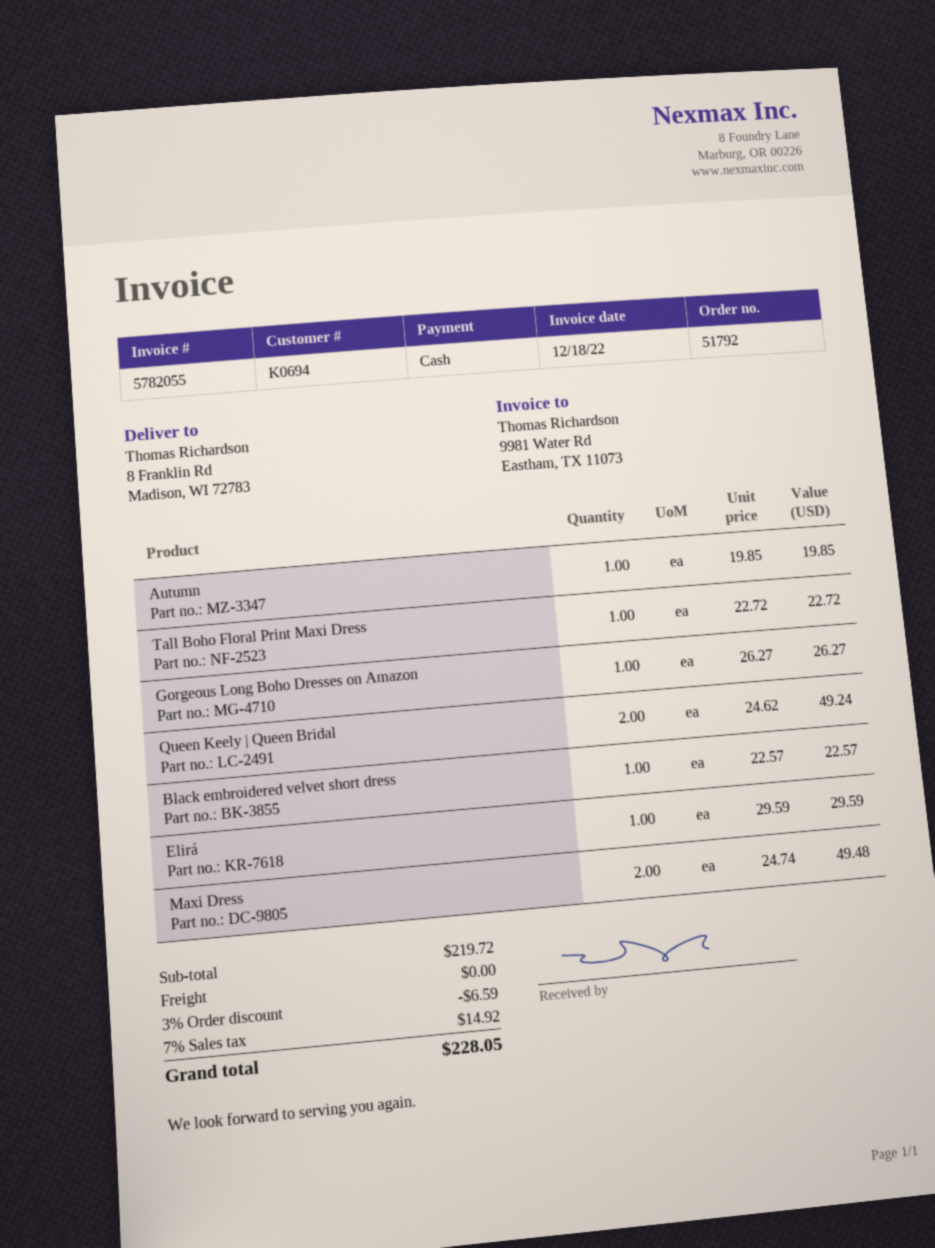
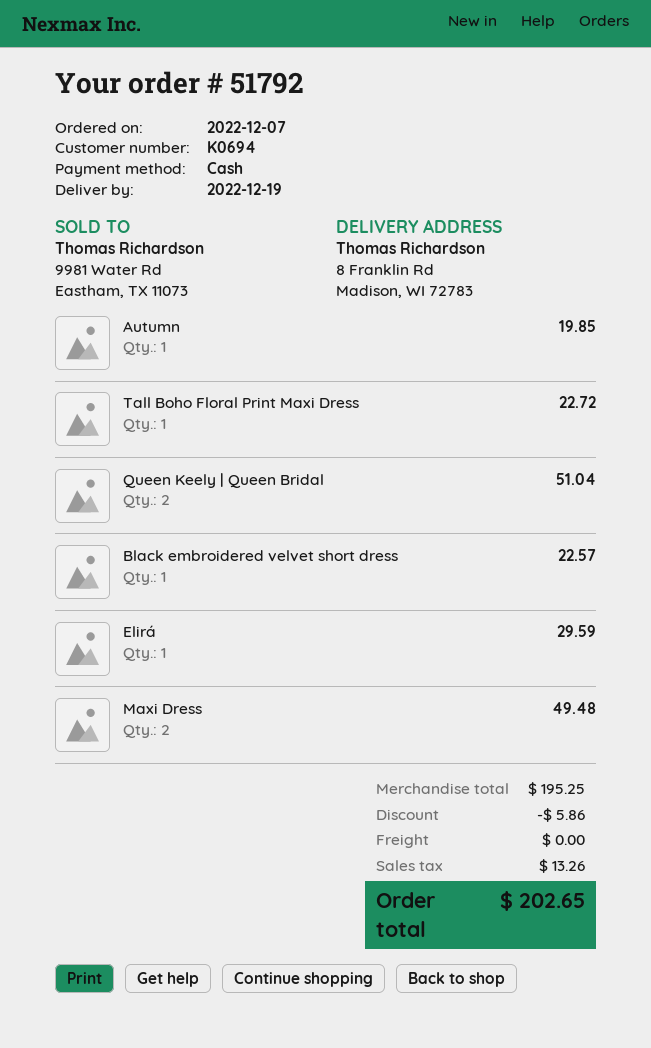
Gorgeous Long Boho Dresses on Amazon: 1 for 26.27 -> none
Queen Keely | Queen Bridal: 2 for 49.24 -> 2 for 51.04
subtotal: 219.72 -> 195.25
discount: 6.59 -> 5.86
tax: 14.92 -> 13.26
total: 228.05 -> 202.65

